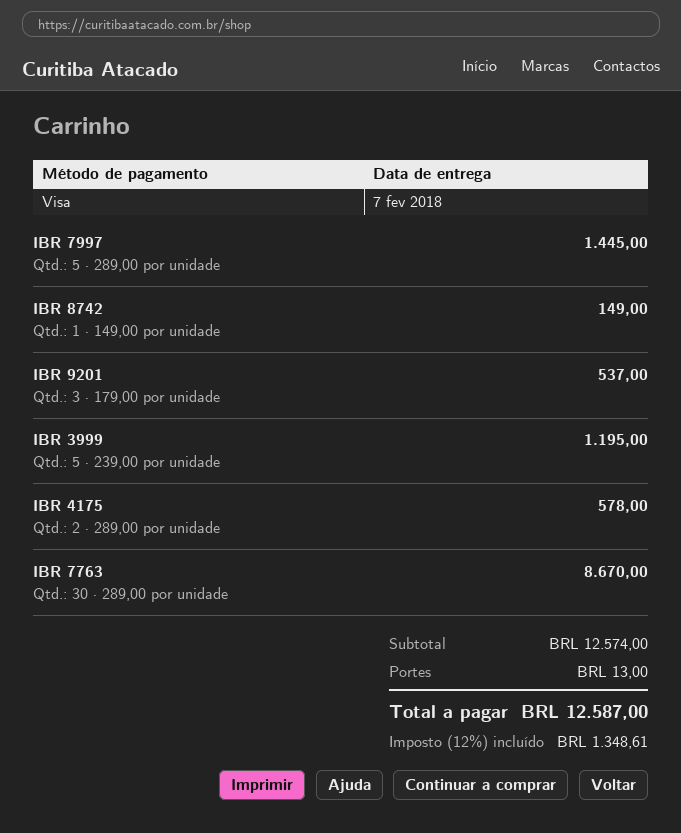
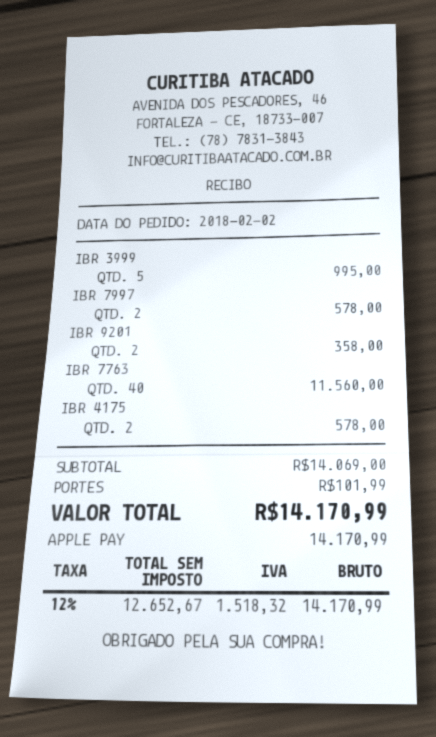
payment method: Visa -> Apple Pay
IBR 7997: 5 for 1445.00 -> 2 for 578.00
IBR 8742: 1 for 149.00 -> none
IBR 9201: 3 for 537.00 -> 2 for 358.00
IBR 3999: 5 for 1195.00 -> 5 for 995.00
IBR 7763: 30 for 8670.00 -> 40 for 11560.00
subtotal: 12574.00 -> 14069.00
shipping: 13.00 -> 101.99
tax: 12% = 1348.61 -> 12% = 1518.32
total: 12587.00 -> 14170.99

